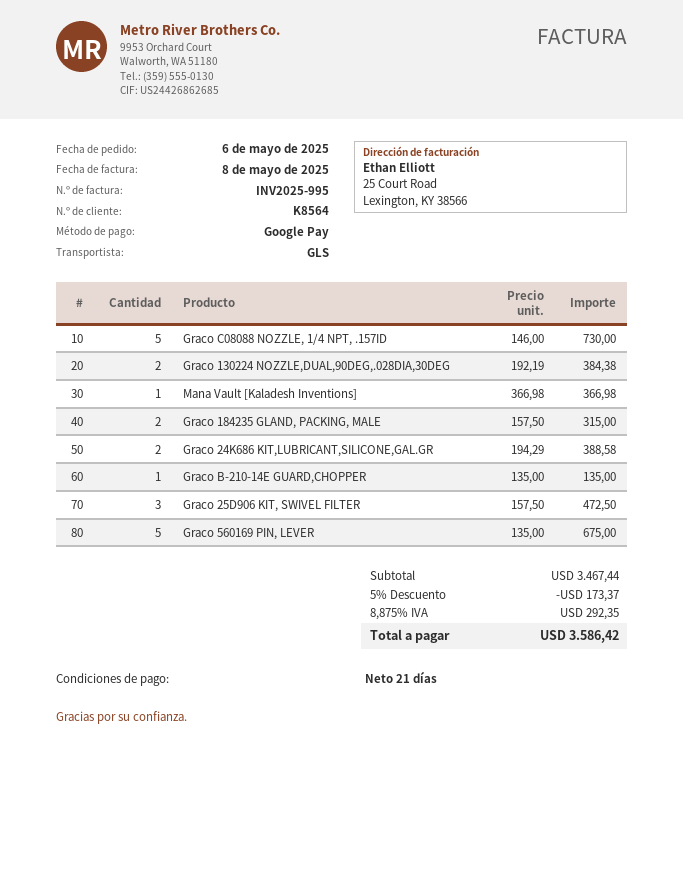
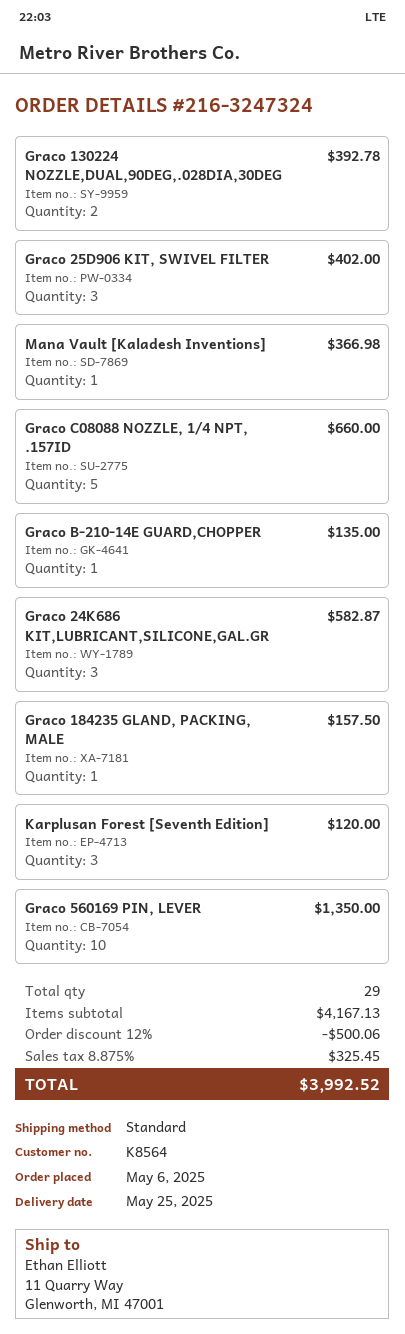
shipping method: GLS -> standard
Graco C08088 NOZZLE, 1/4 NPT, .157ID: 5 for 730.00 -> 5 for 660.00
Graco 130224 NOZZLE,DUAL,90DEG,.028DIA,30DEG: 2 for 384.38 -> 2 for 392.78
Graco 184235 GLAND, PACKING, MALE: 2 for 315.00 -> 1 for 157.50
Graco 24K686 KIT,LUBRICANT,SILICONE,GAL.GR: 2 for 388.58 -> 3 for 582.87
Graco 25D906 KIT, SWIVEL FILTER: 3 for 472.50 -> 3 for 402.00
Graco 560169 PIN, LEVER: 5 for 675.00 -> 10 for 1350.00
Karplusan Forest [Seventh Edition]: none -> 3 for 120.00
subtotal: 3467.44 -> 4167.13
discount: 5% = 173.37 -> 12% = 500.06
tax: 8.875% = 292.35 -> 8.875% = 325.45
total: 3586.42 -> 3992.52

